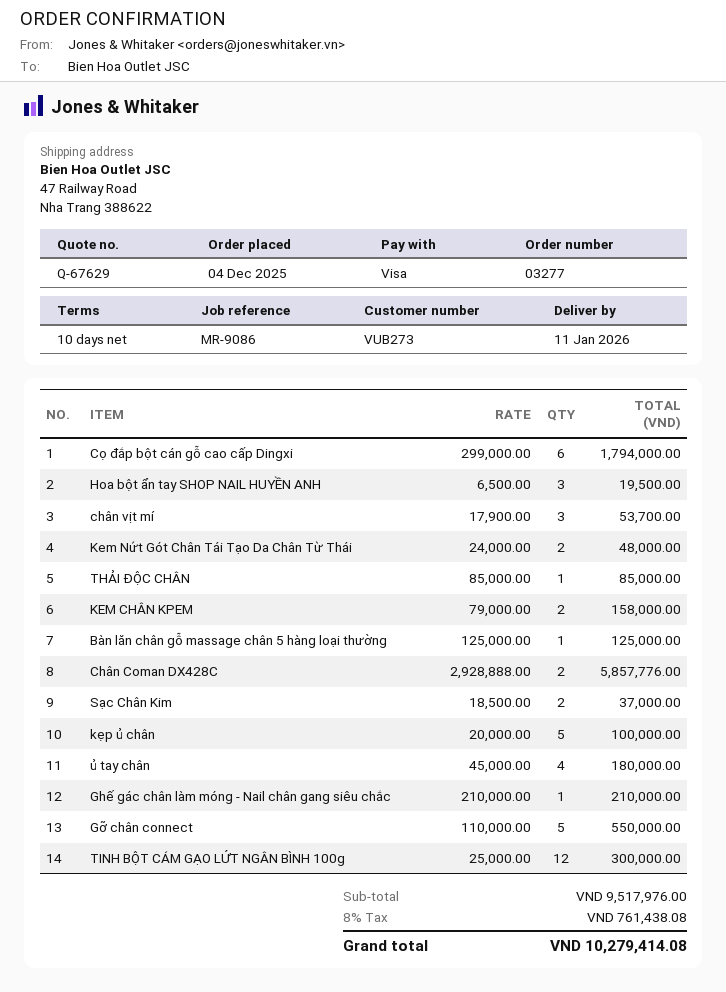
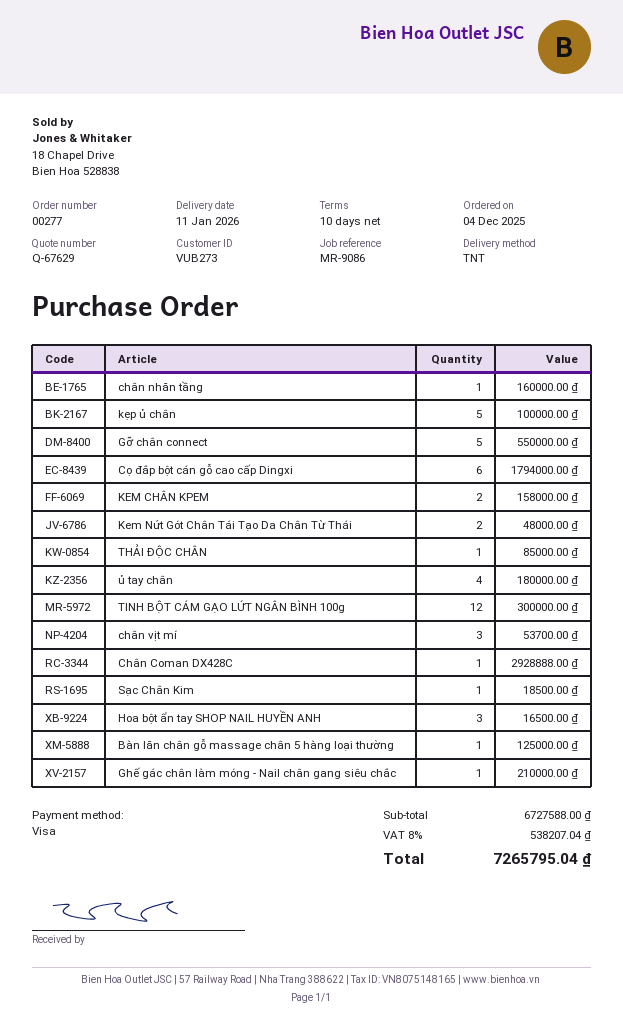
order number: 03277 -> 00277
Hoa bột ẩn tay SHOP NAIL HUYỀN ANH: 3 for 19500.00 -> 3 for 16500.00
Chân Coman DX428C: 2 for 5857776.00 -> 1 for 2928888.00
Sạc Chân Kim: 2 for 37000.00 -> 1 for 18500.00
chân nhăn tầng: none -> 1 for 160000.00
subtotal: 9517976.00 -> 6727588.00
tax: 8% = 761438.08 -> 8% = 538207.04
total: 10279414.08 -> 7265795.04

